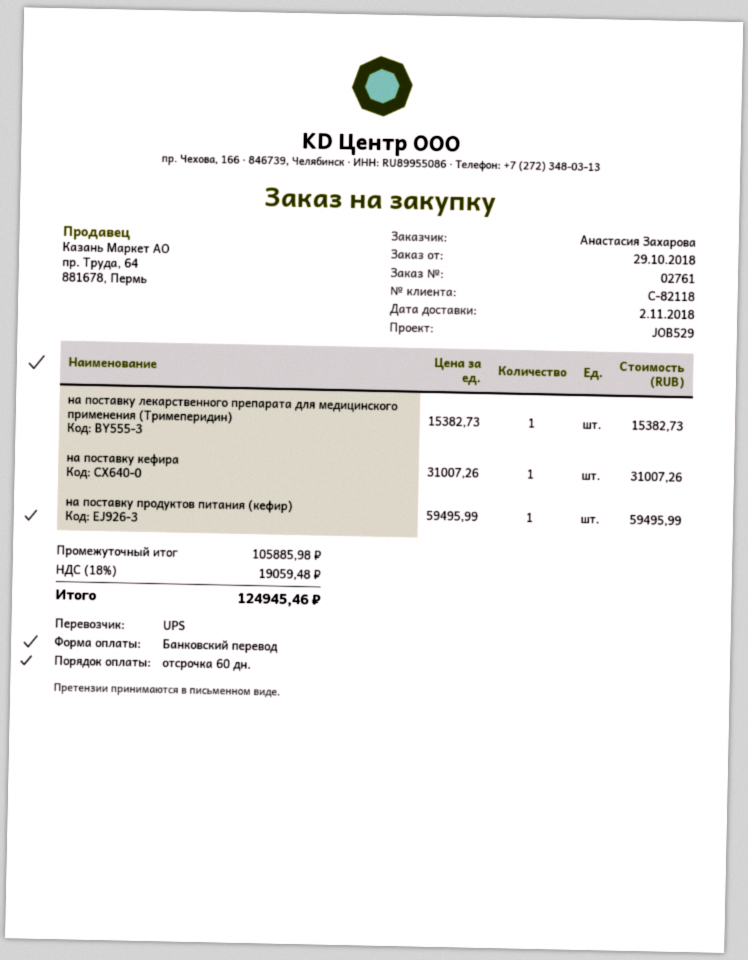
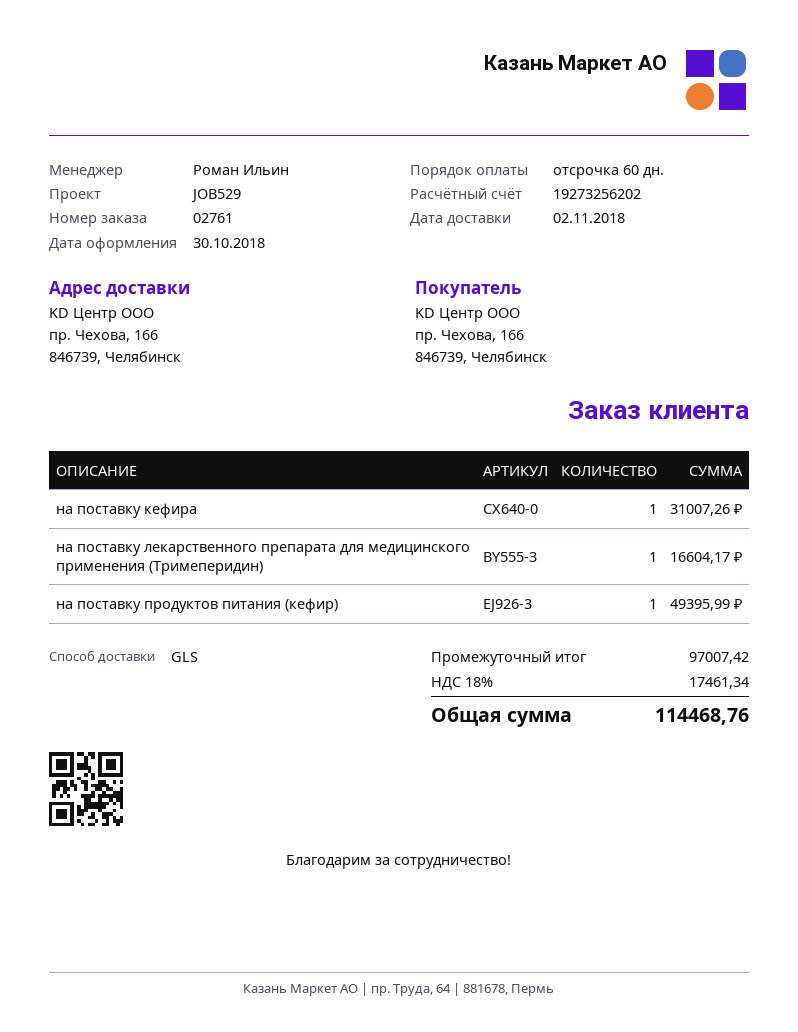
order date: 2018-10-29 -> 2018-10-30
shipping method: UPS -> GLS
на поставку лекарственного препарата для медицинского применения (Тримеперидин): 1 for 15382.73 -> 1 for 16604.17
на поставку продуктов питания (кефир): 1 for 59495.99 -> 1 for 49395.99
subtotal: 105885.98 -> 97007.42
tax: 18% = 19059.48 -> 18% = 17461.34
total: 124945.46 -> 114468.76

